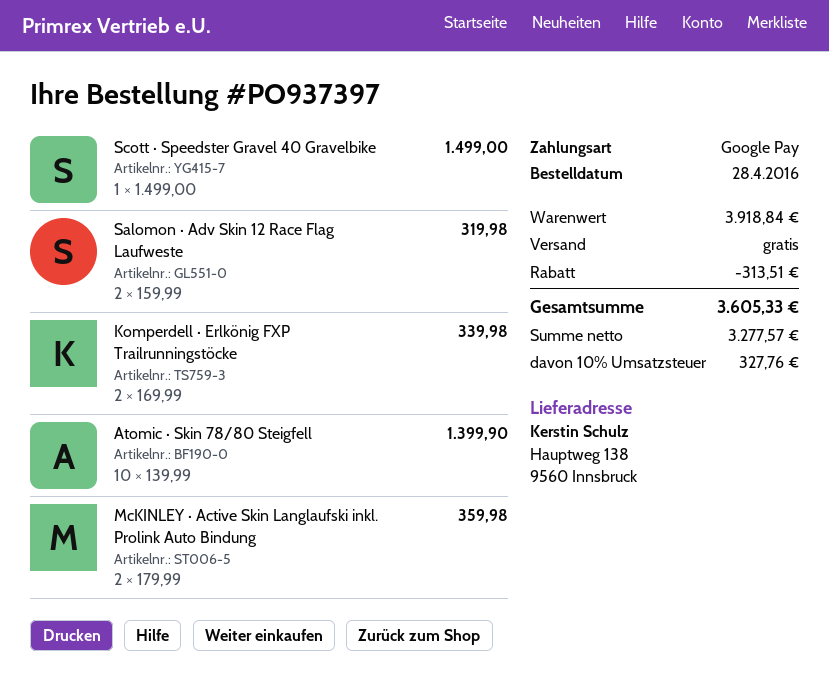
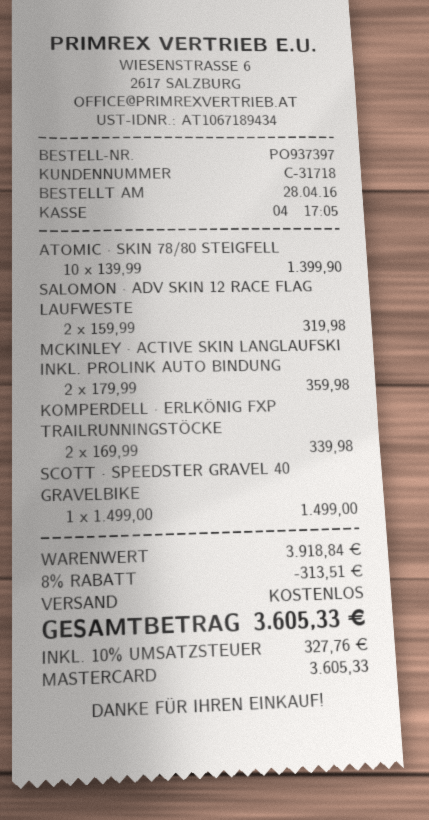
payment method: Google Pay -> Mastercard

